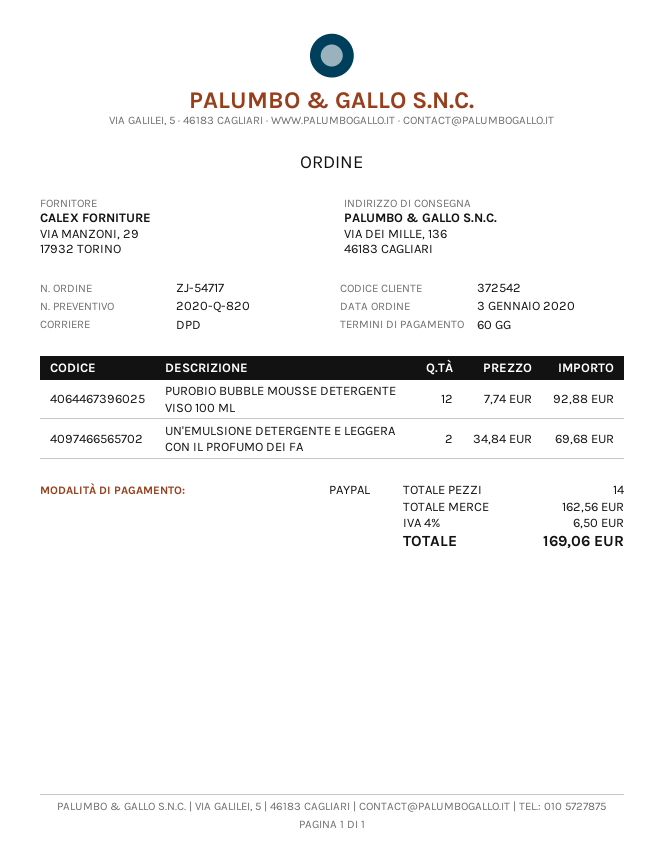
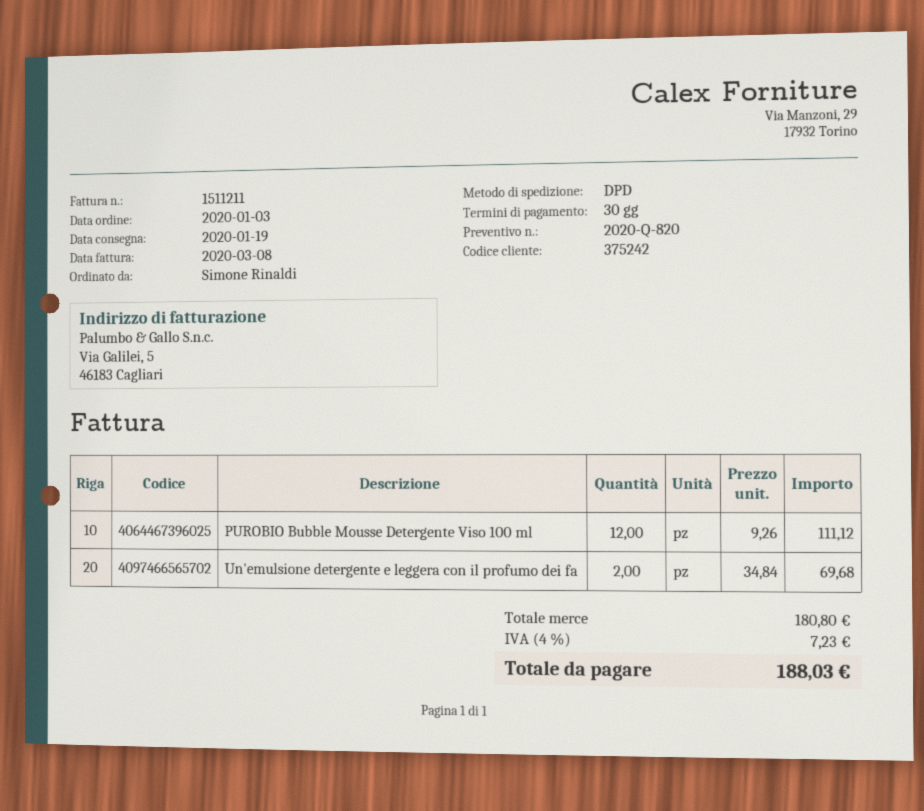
payment terms: 60 days -> 30 days
customer number: 372542 -> 375242
PUROBIO BUBBLE MOUSSE DETERGENTE VISO 100 ML: 12 x 7.74 = 92.88 -> 12 x 9.26 = 111.12
subtotal: 162.56 -> 180.80
tax: 4% = 6.50 -> 4% = 7.23
total: 169.06 -> 188.03

